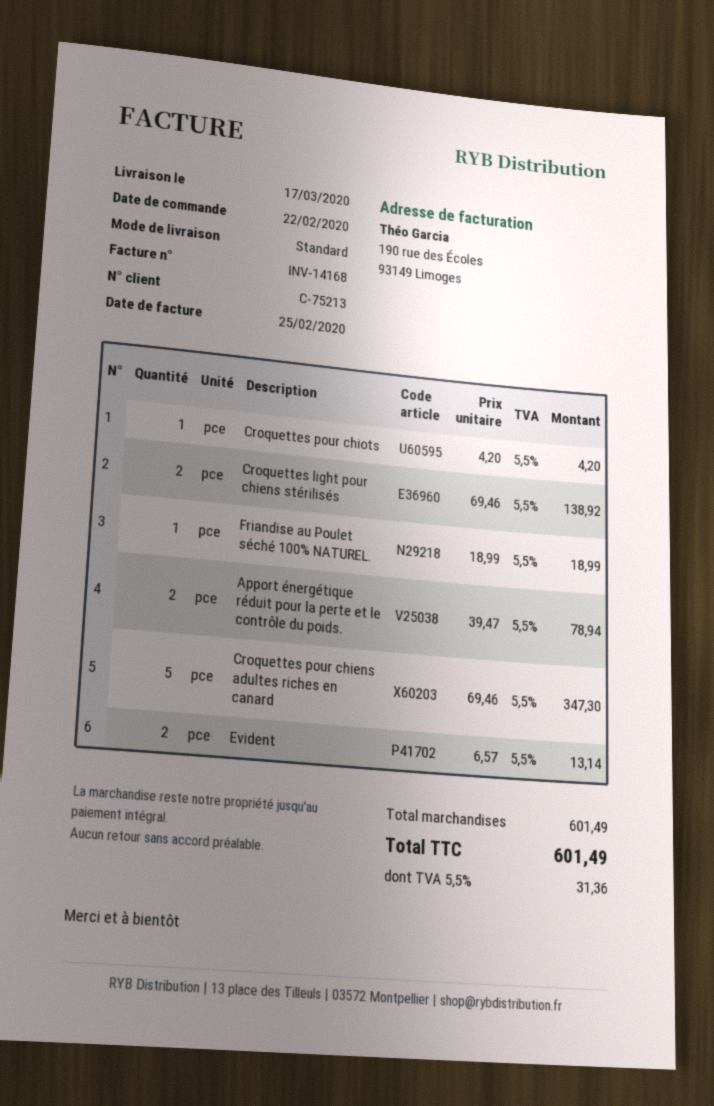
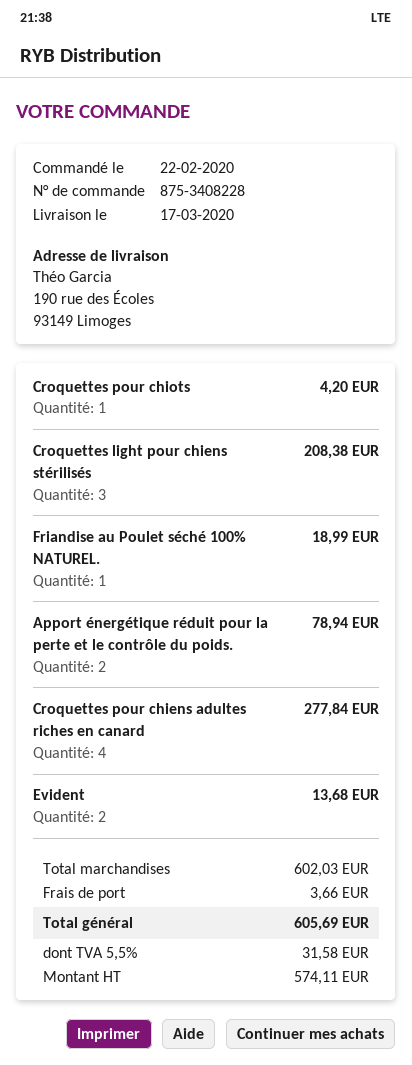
Croquettes light pour chiens stérilisés: 2 for 138.92 -> 3 for 208.38
Croquettes pour chiens adultes riches en canard: 5 for 347.30 -> 4 for 277.84
Evident: 2 for 13.14 -> 2 for 13.68
subtotal: 601.49 -> 602.03
shipping: none -> 3.66
tax: 5.5% = 31.36 -> 5.5% = 31.58
total: 601.49 -> 605.69

